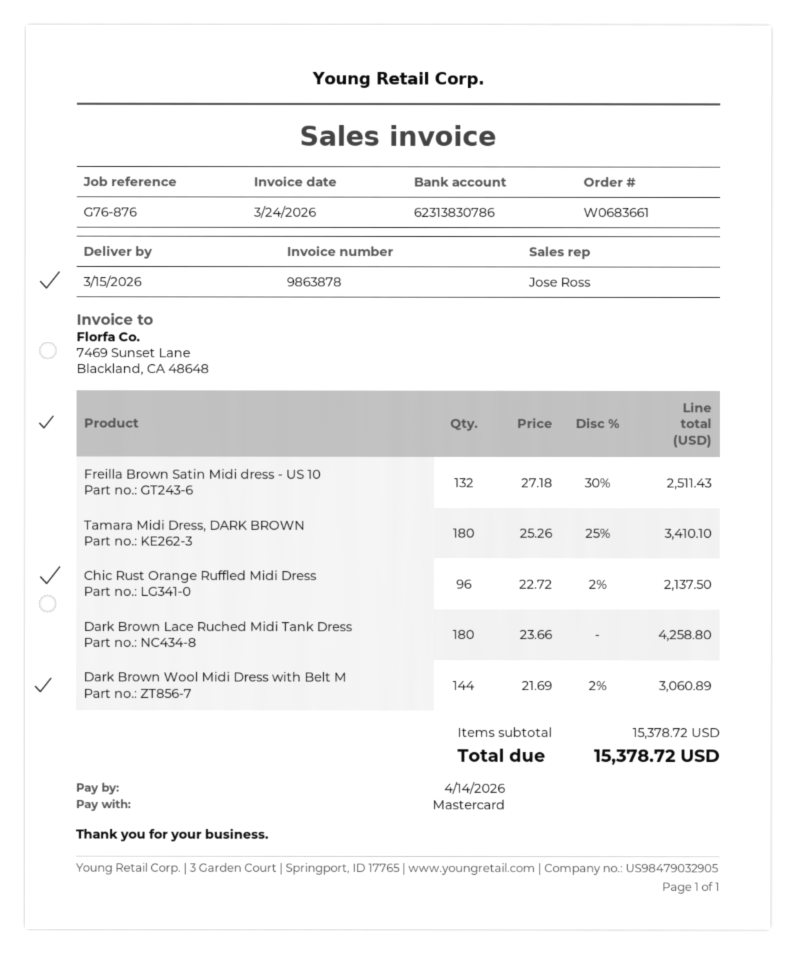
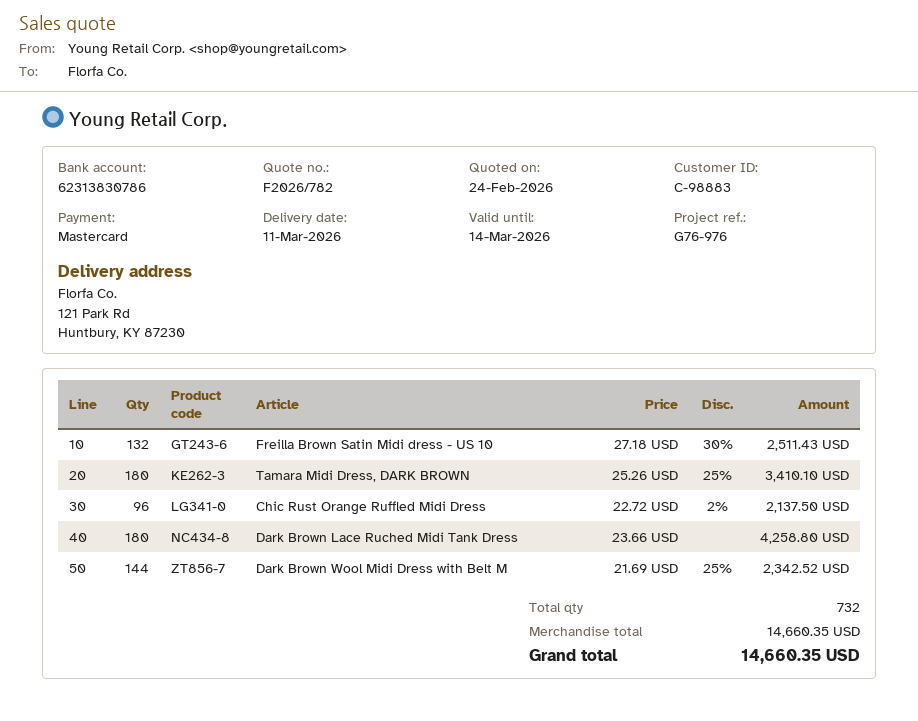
delivery date: 2026-03-15 -> 2026-03-11
reference: G76-876 -> G76-976
Dark Brown Wool Midi Dress with Belt M: 144 x 21.69 - 2% = 3060.89 -> 144 x 21.69 - 25% = 2342.52
subtotal: 15378.72 -> 14660.35
total: 15378.72 -> 14660.35

